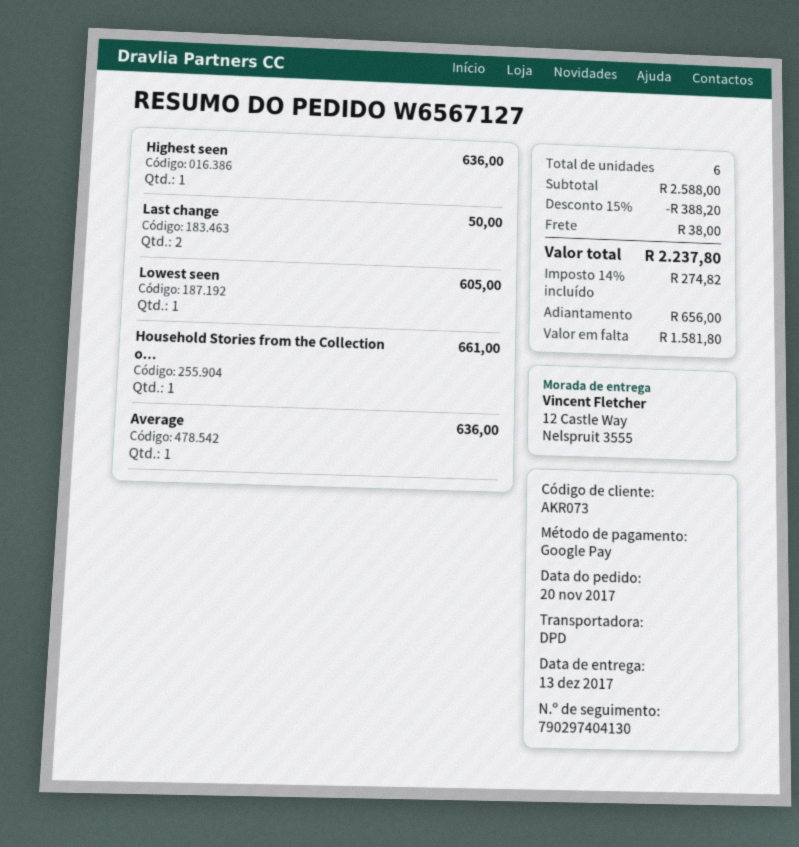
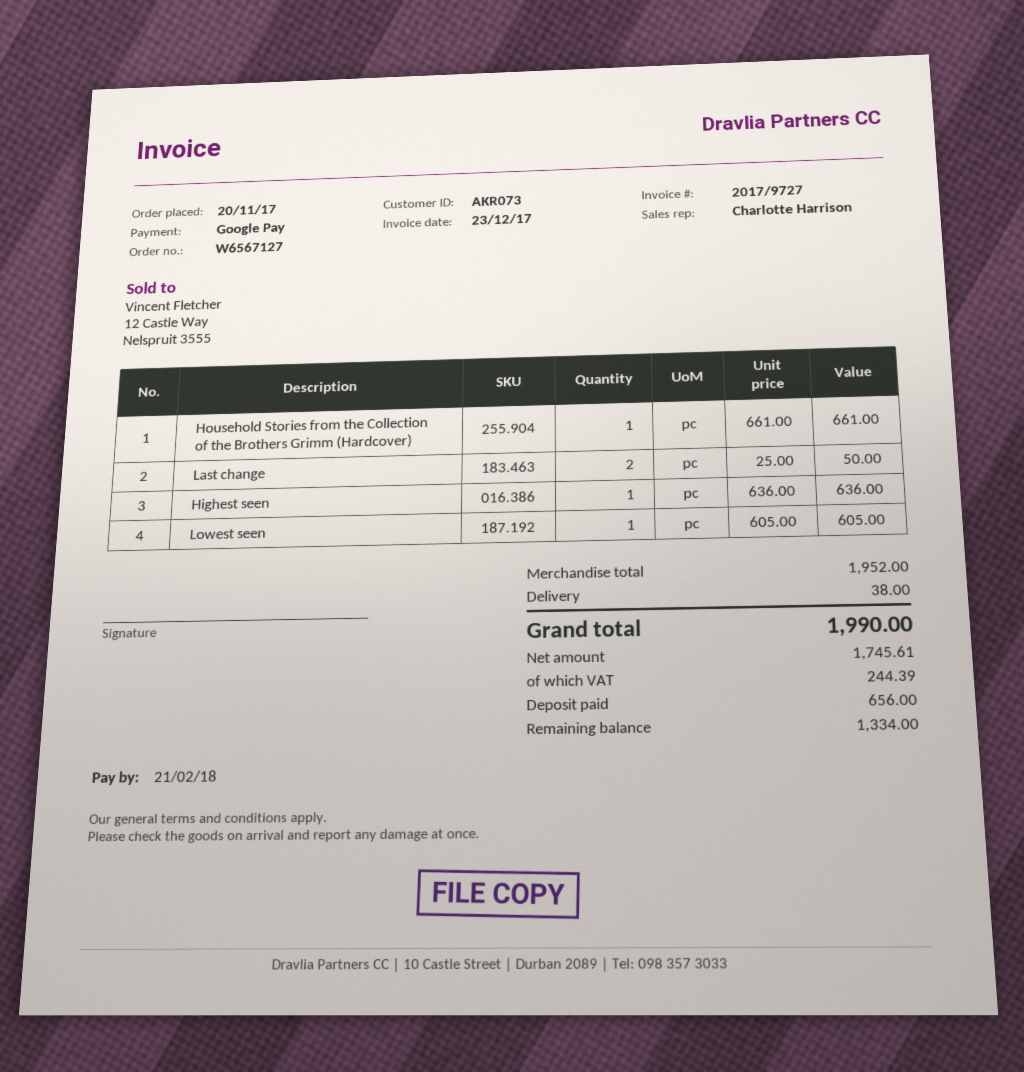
Average: 1 for 636.00 -> none
subtotal: 2588.00 -> 1952.00
discount: 15% = 388.20 -> none
tax: 274.82 -> 244.39
total: 2237.80 -> 1990.00
balance: 1581.80 -> 1334.00

